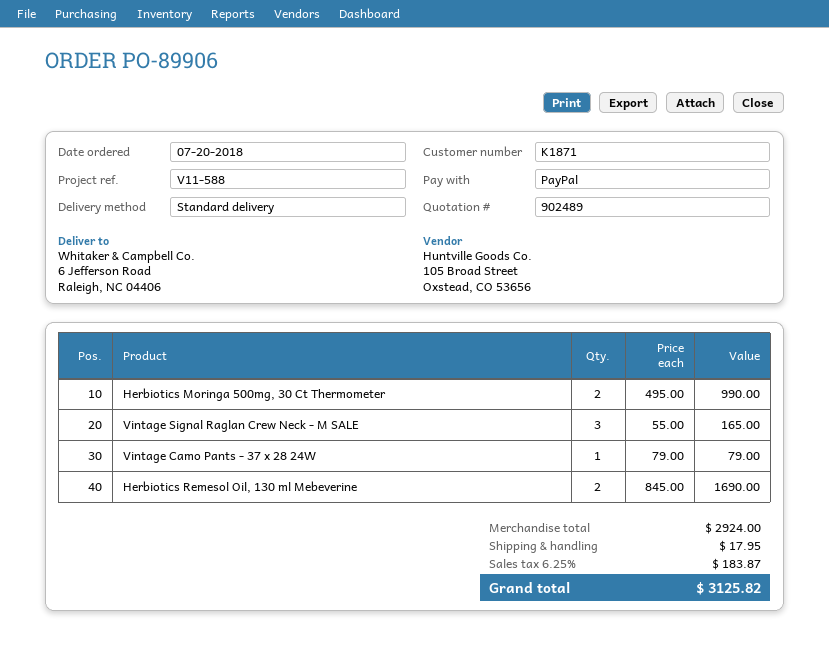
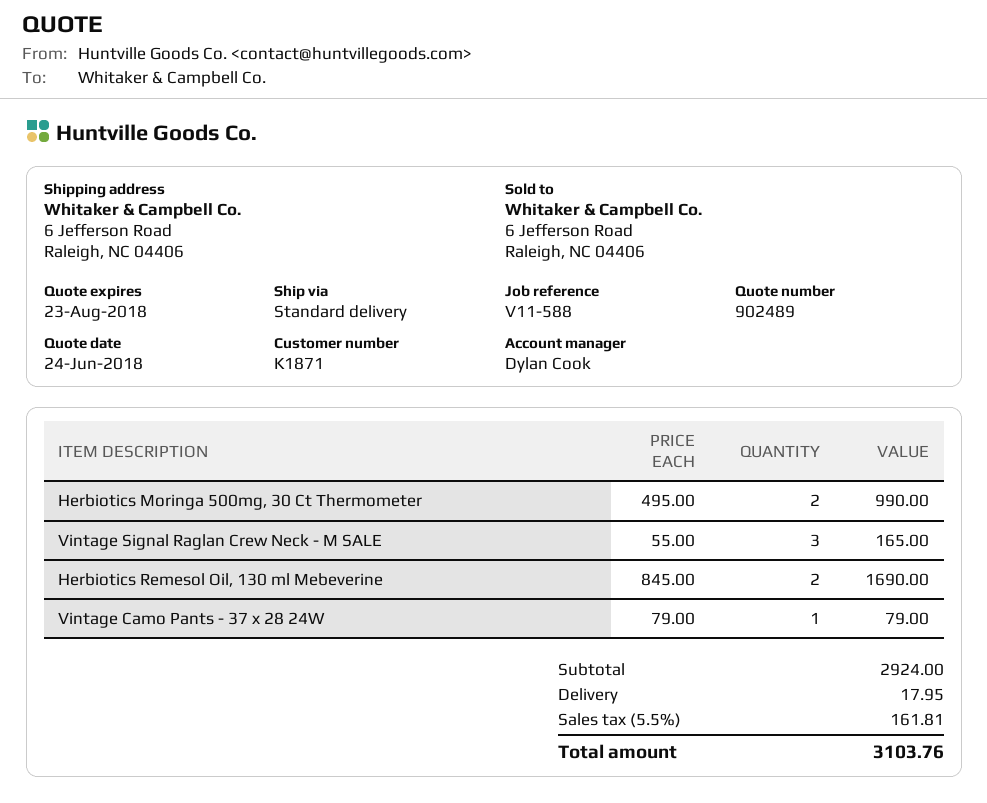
tax: 6.25% = 183.87 -> 5.5% = 161.81
total: 3125.82 -> 3103.76

